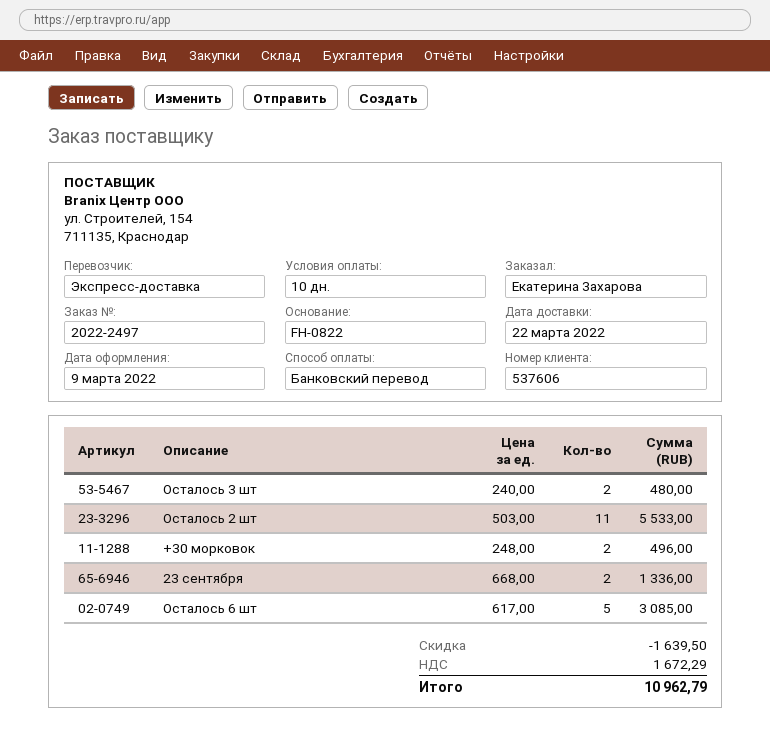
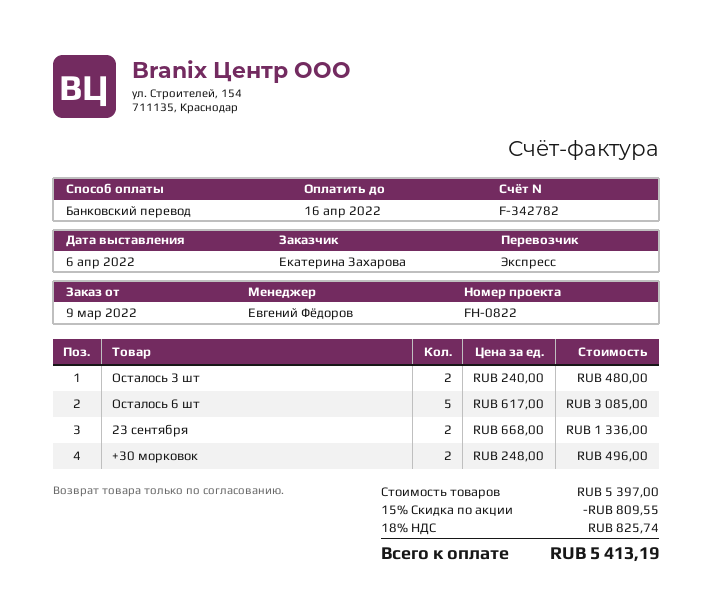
Осталось 2 шт: 11 x 503.00 = 5533.00 -> none
discount: 1639.50 -> 809.55
tax: 1672.29 -> 825.74
total: 10962.79 -> 5413.19

